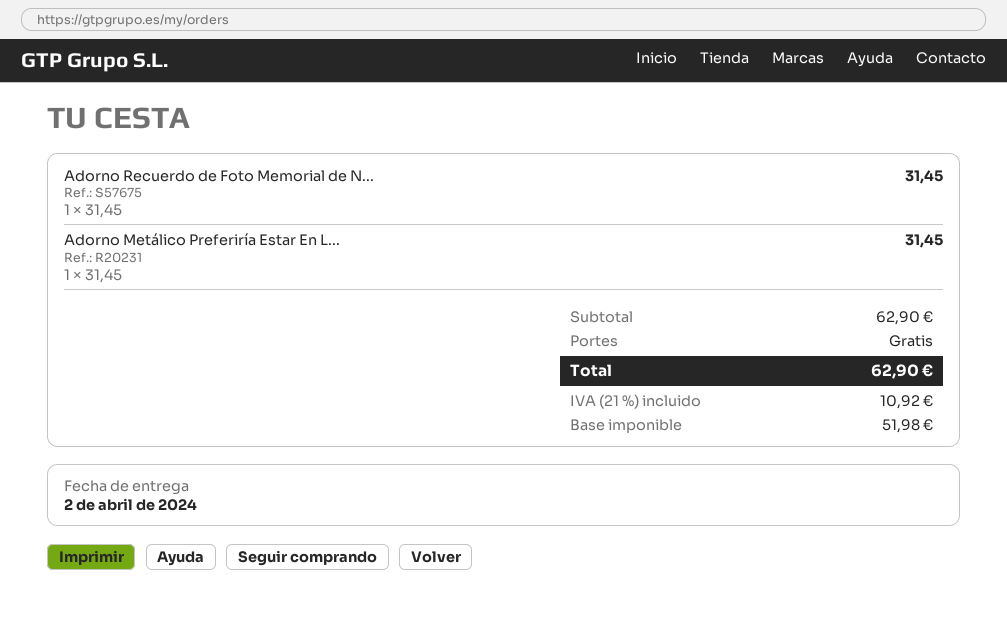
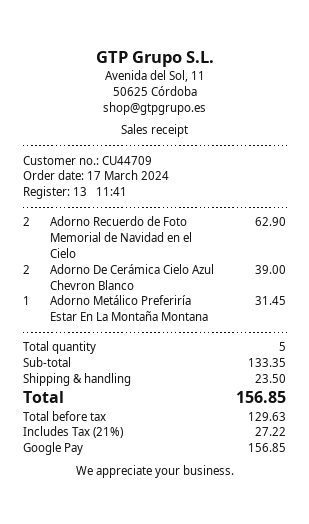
Adorno Recuerdo de Foto Memorial de N...: 1 for 31.45 -> 2 for 62.90
Adorno De Cerámica Cielo Azul Chevron Blanco: none -> 2 for 39.00
subtotal: 62.90 -> 133.35
shipping: 0.00 -> 23.50
net: 51.98 -> 129.63
tax: 21% = 10.92 -> 21% = 27.22
total: 62.90 -> 156.85

